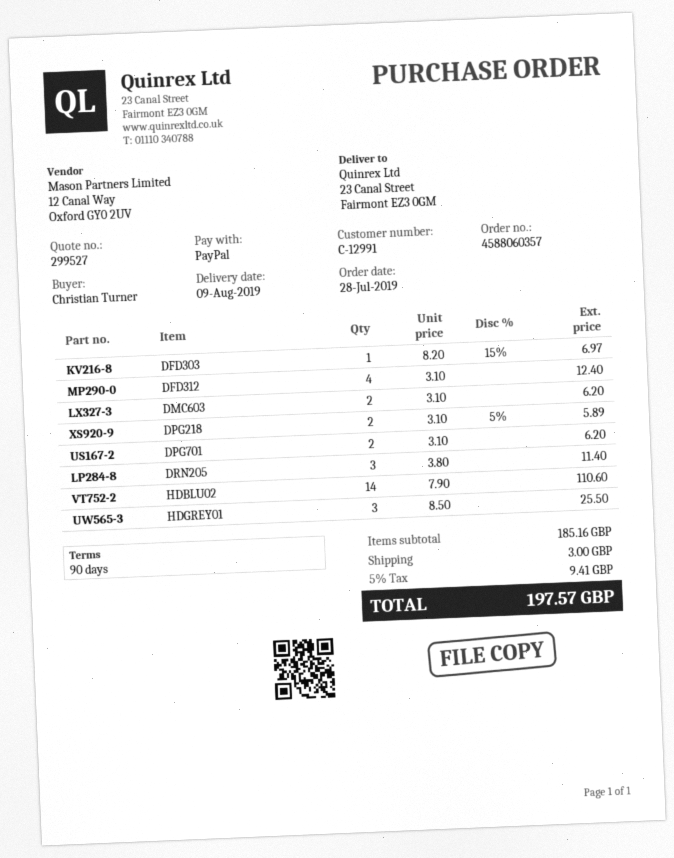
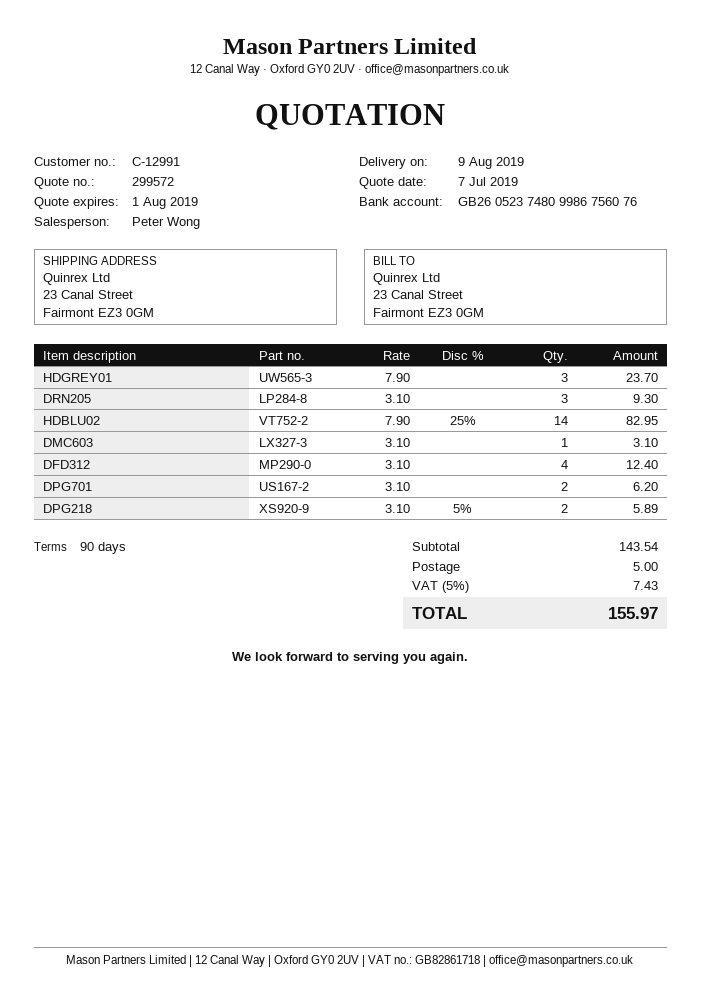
quote number: 299527 -> 299572
DFD303: 1 x 8.20 - 15% = 6.97 -> none
DMC603: 2 x 3.10 = 6.20 -> 1 x 3.10 = 3.10
DRN205: 3 x 3.80 = 11.40 -> 3 x 3.10 = 9.30
HDBLU02: 14 x 7.90 = 110.60 -> 14 x 7.90 - 25% = 82.95
HDGREY01: 3 x 8.50 = 25.50 -> 3 x 7.90 = 23.70
subtotal: 185.16 -> 143.54
shipping: 3.00 -> 5.00
tax: 5% = 9.41 -> 5% = 7.43
total: 197.57 -> 155.97

